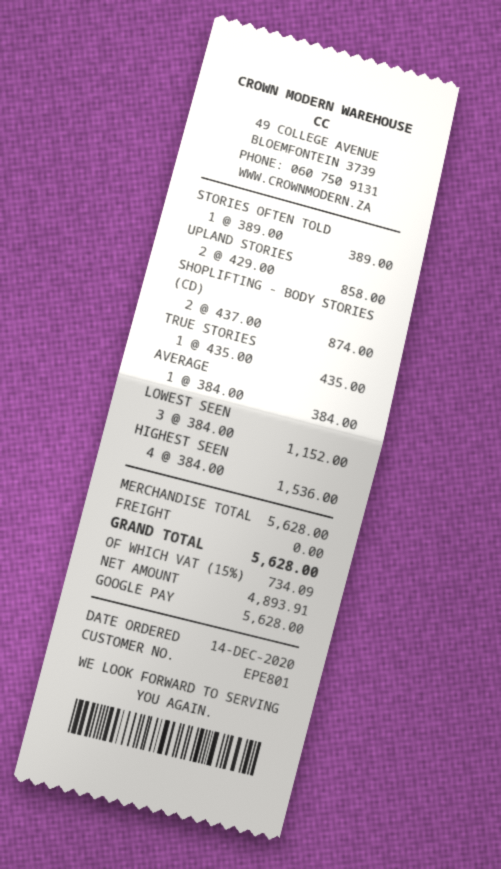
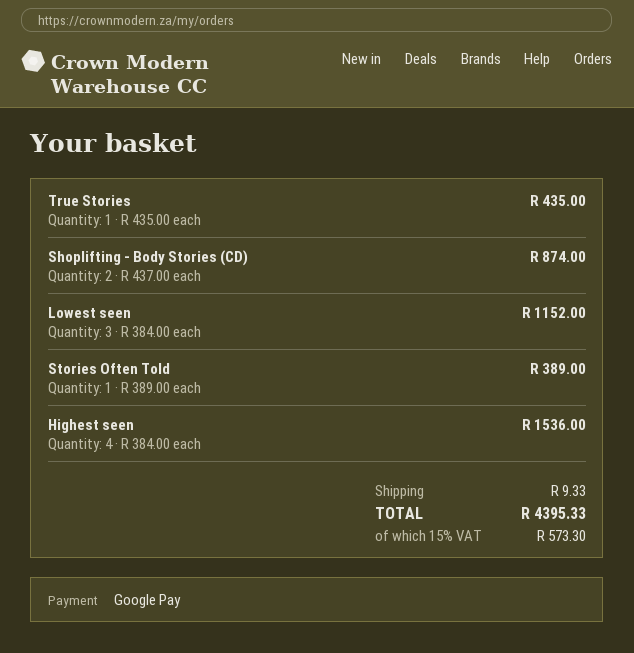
UPLAND STORIES: 2 x 429.00 = 858.00 -> none
AVERAGE: 1 x 384.00 = 384.00 -> none
shipping: 0.00 -> 9.33
tax: 15% = 734.09 -> 15% = 573.30
total: 5628.00 -> 4395.33

